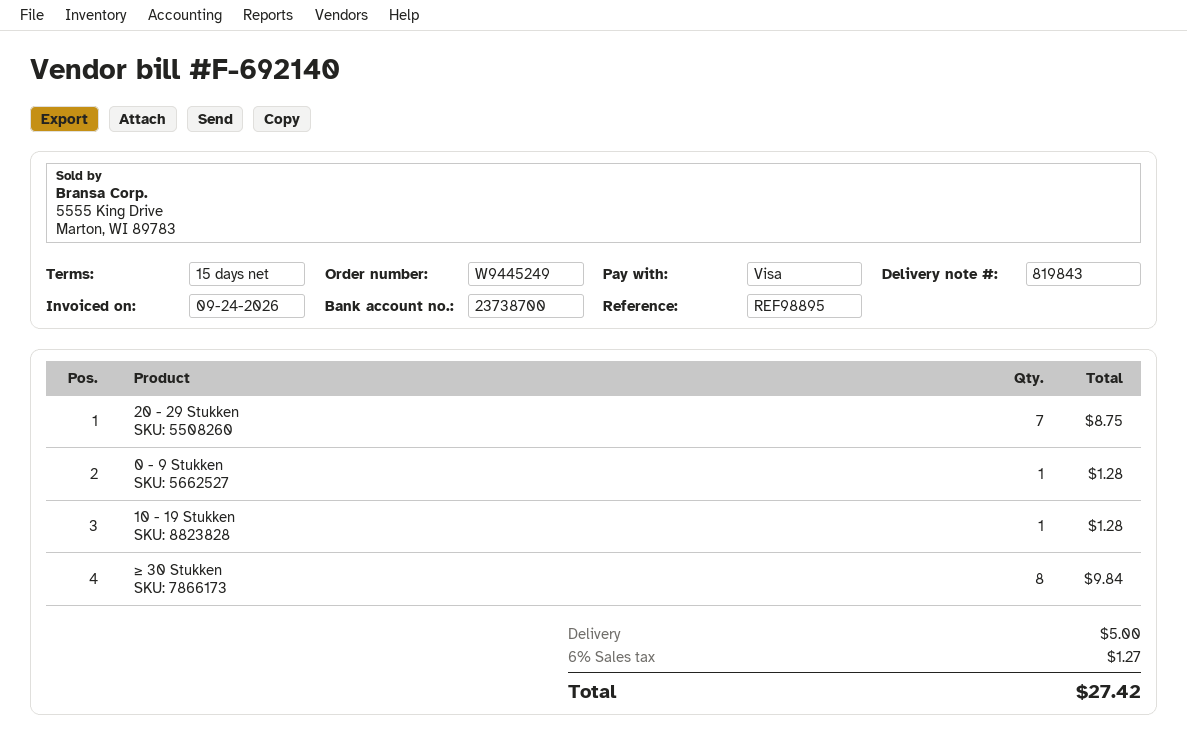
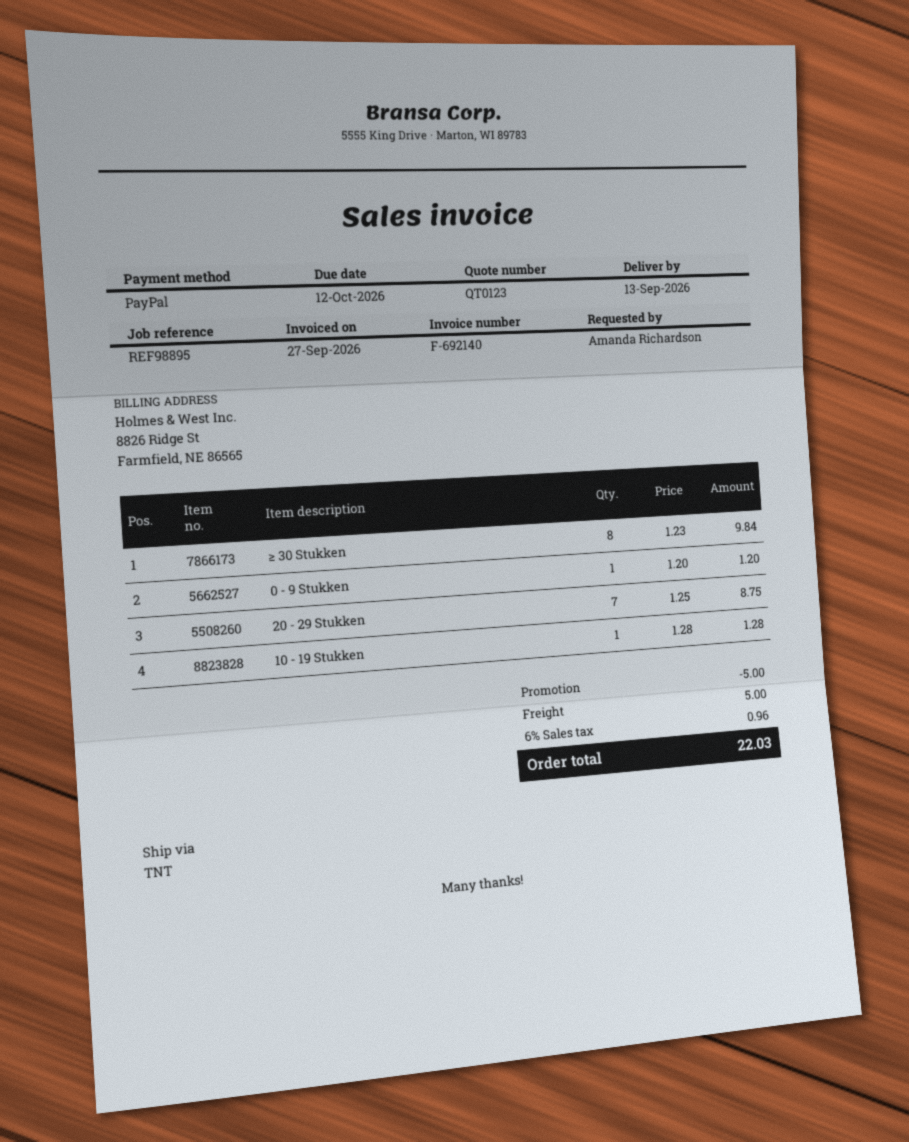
invoice date: 2026-09-24 -> 2026-09-27
payment method: Visa -> PayPal
0 - 9 Stukken: 1 for 1.28 -> 1 for 1.20
discount: none -> 5.00
tax: 6% = 1.27 -> 6% = 0.96
total: 27.42 -> 22.03

